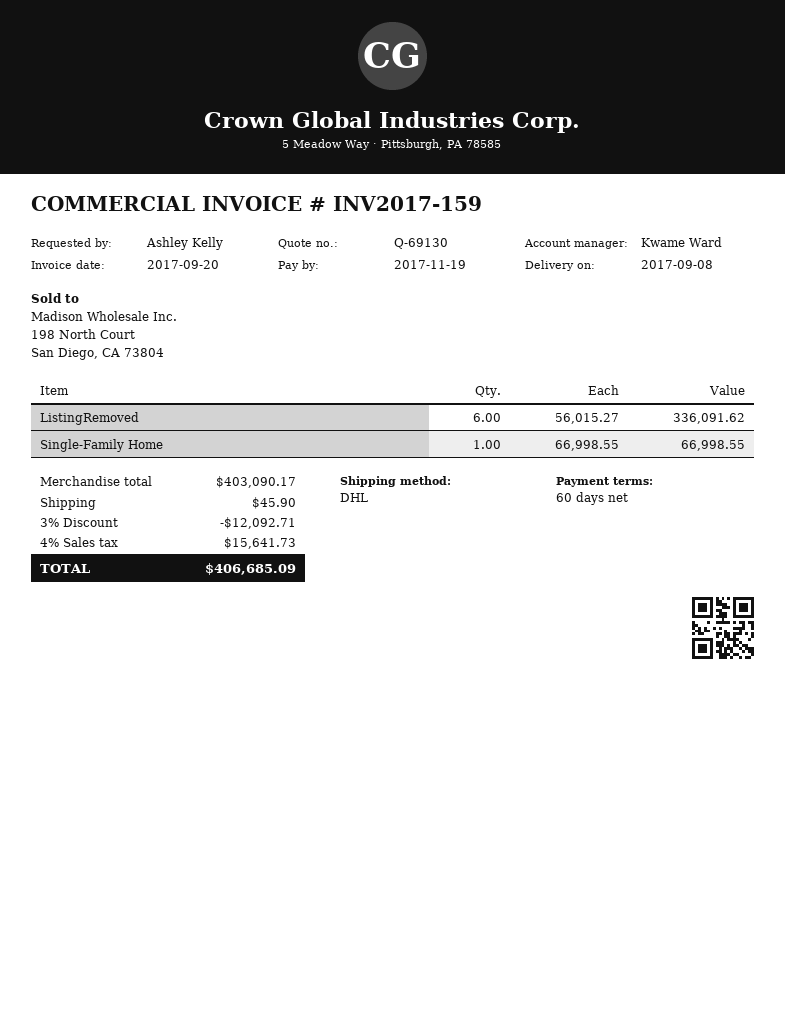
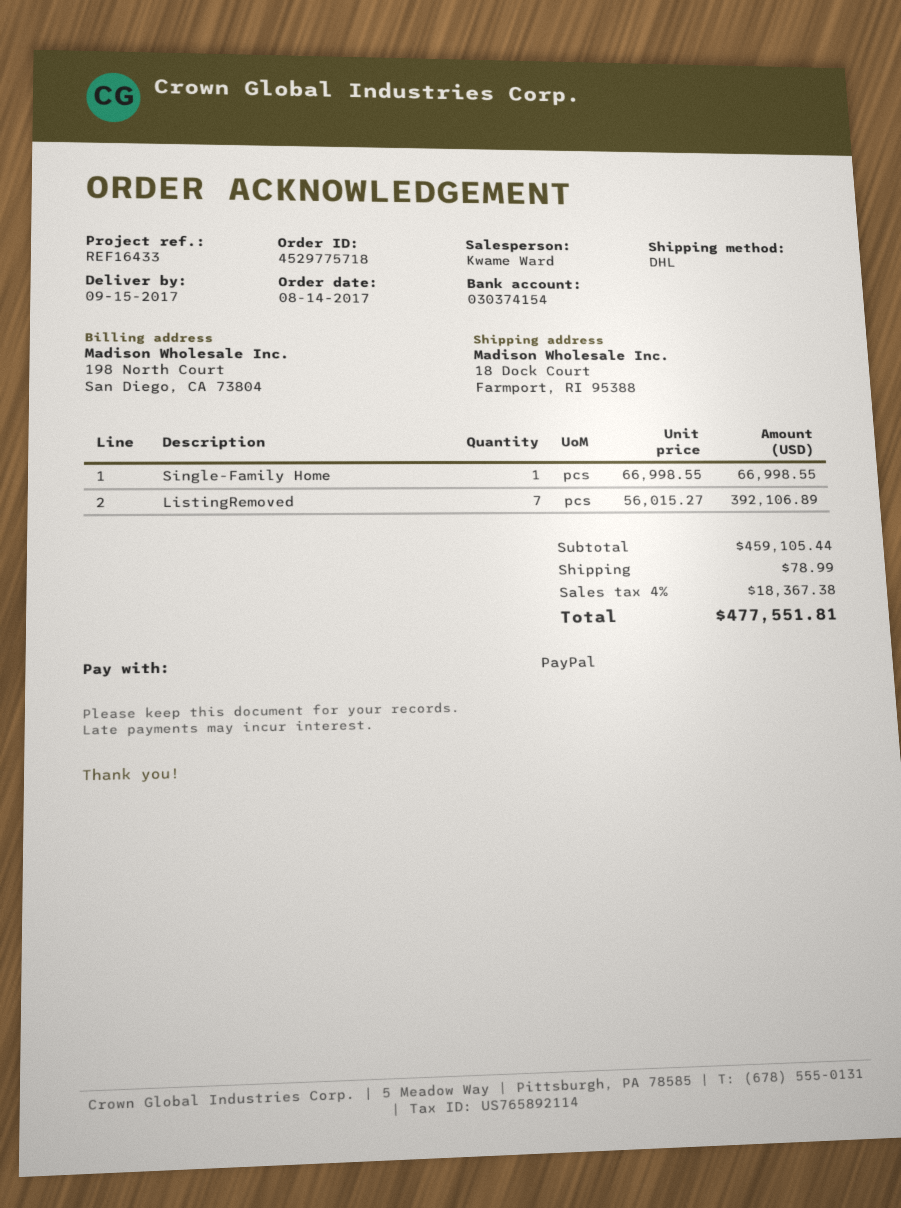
delivery date: 2017-09-08 -> 2017-09-15
ListingRemoved: 6 x 56015.27 = 336091.62 -> 7 x 56015.27 = 392106.89
subtotal: 403090.17 -> 459105.44
discount: 3% = 12092.71 -> none
shipping: 45.90 -> 78.99
tax: 4% = 15641.73 -> 4% = 18367.38
total: 406685.09 -> 477551.81

